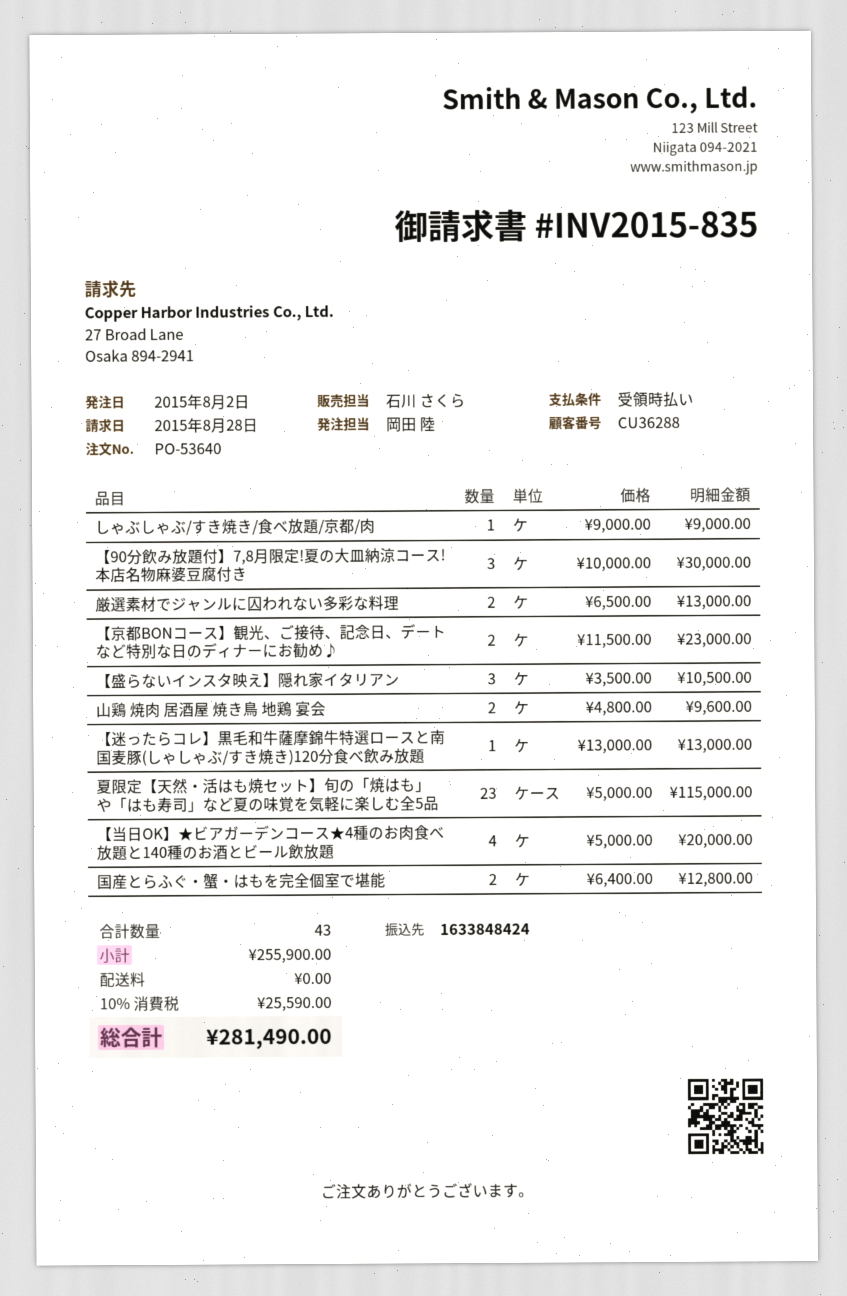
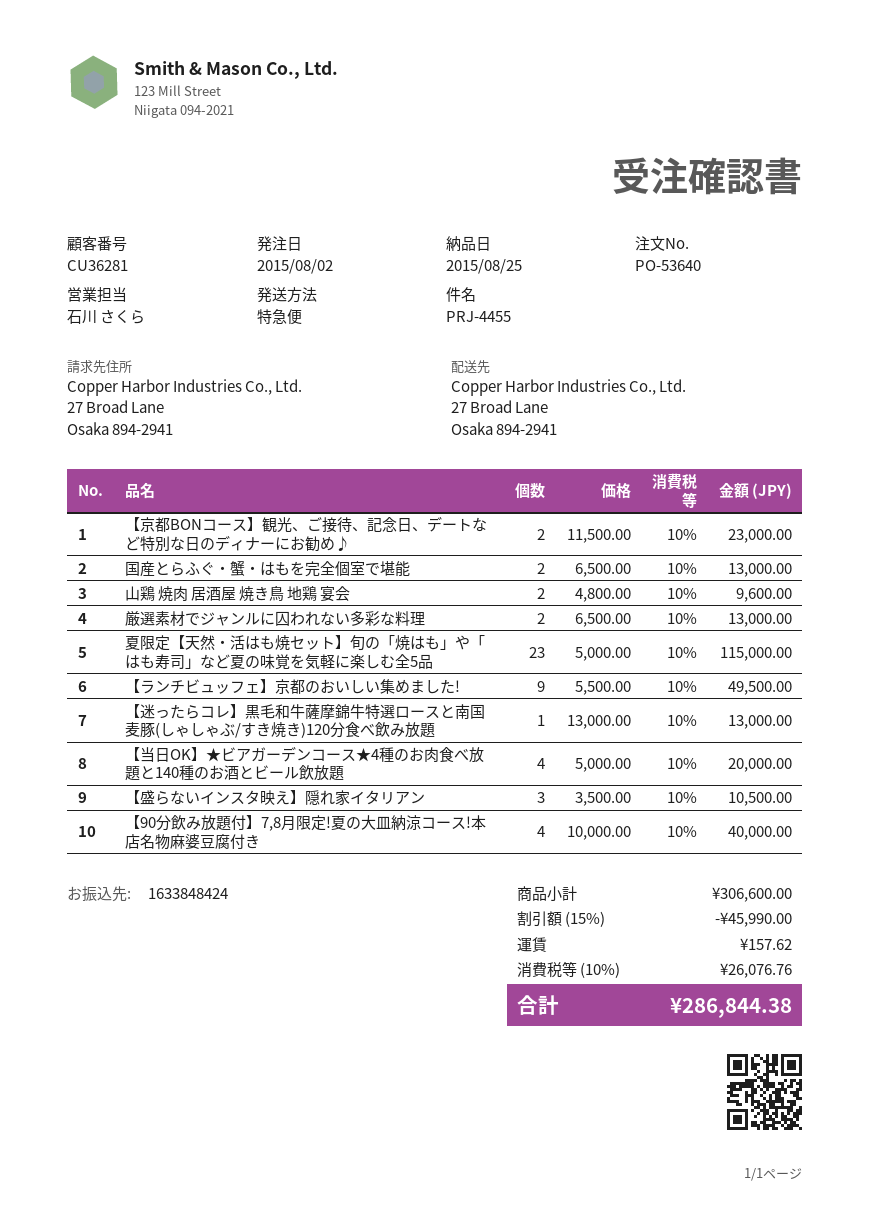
customer number: CU36288 -> CU36281
しゃぶしゃぶ/すき焼き/食べ放題/京都/肉: 1 x 9000.00 = 9000.00 -> none
【90分飲み放題付】7,8月限定!夏の大皿納涼コース!本店名物麻婆豆腐付き: 3 x 10000.00 = 30000.00 -> 4 x 10000.00 = 40000.00
国産とらふぐ・蟹・はもを完全個室で堪能: 2 x 6400.00 = 12800.00 -> 2 x 6500.00 = 13000.00
【ランチビュッフェ】京都のおいしい集めました!: none -> 9 x 5500.00 = 49500.00
subtotal: 255900.00 -> 306600.00
discount: none -> 15% = 45990.00
shipping: 0.00 -> 157.62
tax: 10% = 25590.00 -> 10% = 26076.76
total: 281490.00 -> 286844.38

